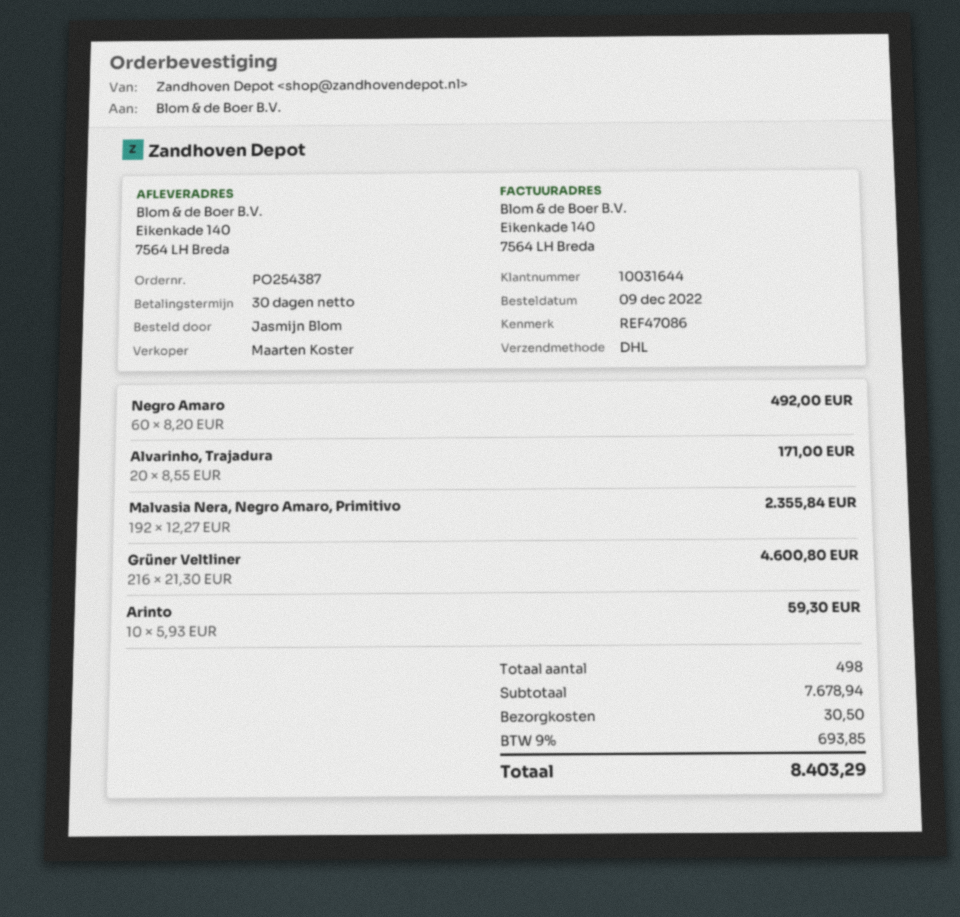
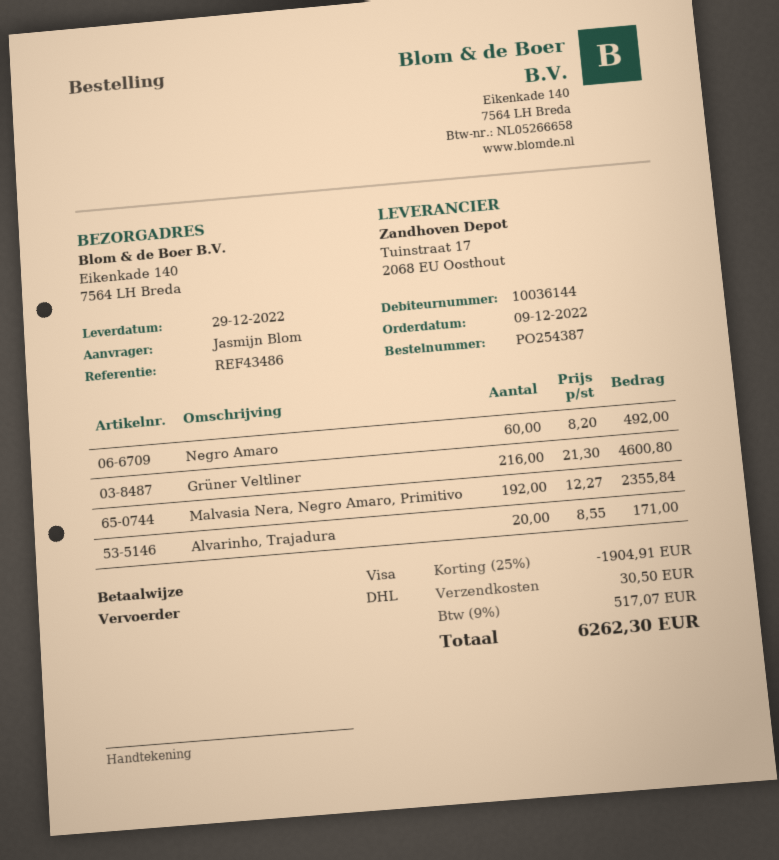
customer number: 10031644 -> 10036144
reference: REF47086 -> REF43486
Arinto: 10 x 5.93 = 59.30 -> none
discount: none -> 25% = 1904.91
tax: 9% = 693.85 -> 9% = 517.07
total: 8403.29 -> 6262.30

